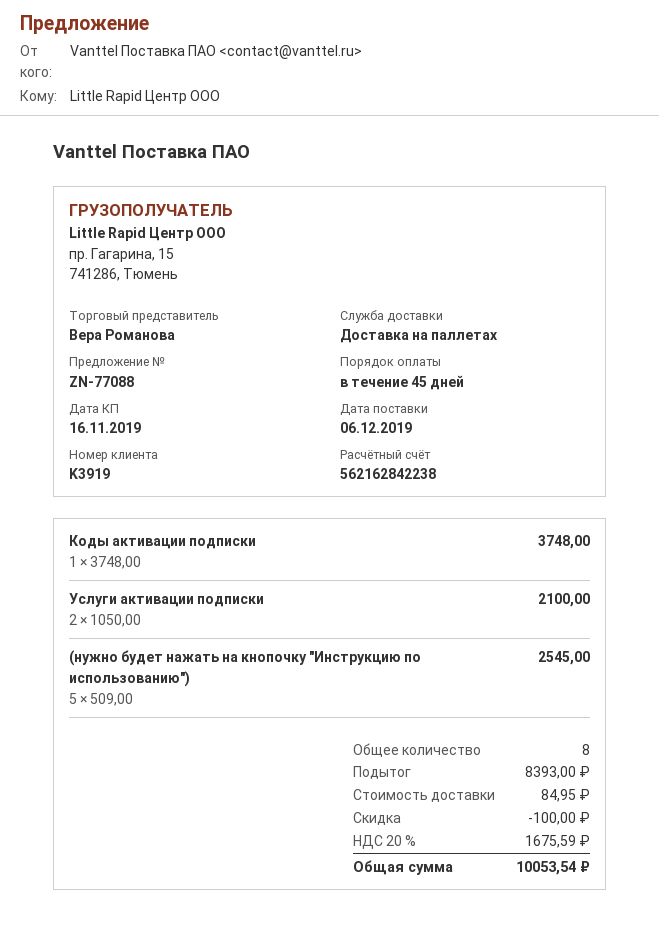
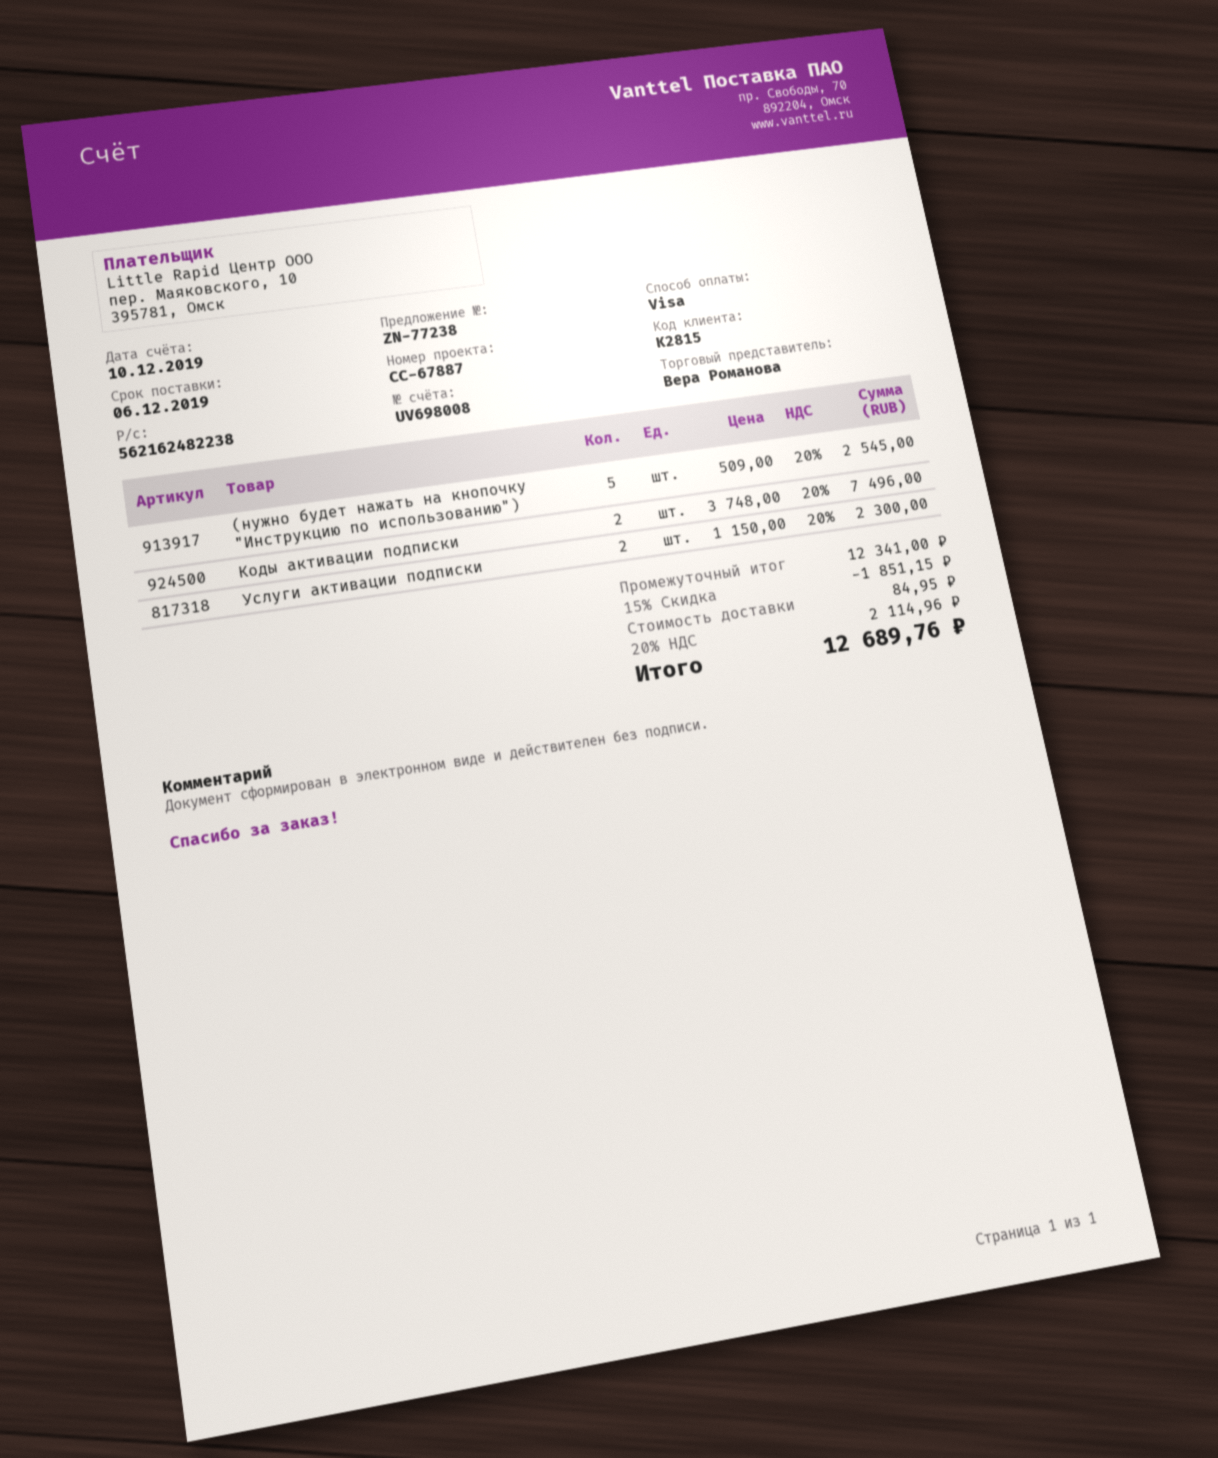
quote number: ZN-77088 -> ZN-77238
customer number: K3919 -> K2815
bank account: 562162842238 -> 562162482238
Коды активации подписки: 1 x 3748.00 = 3748.00 -> 2 x 3748.00 = 7496.00
Услуги активации подписки: 2 x 1050.00 = 2100.00 -> 2 x 1150.00 = 2300.00
subtotal: 8393.00 -> 12341.00
discount: 100.00 -> 1851.15
tax: 20% = 1675.59 -> 20% = 2114.96
total: 10053.54 -> 12689.76

